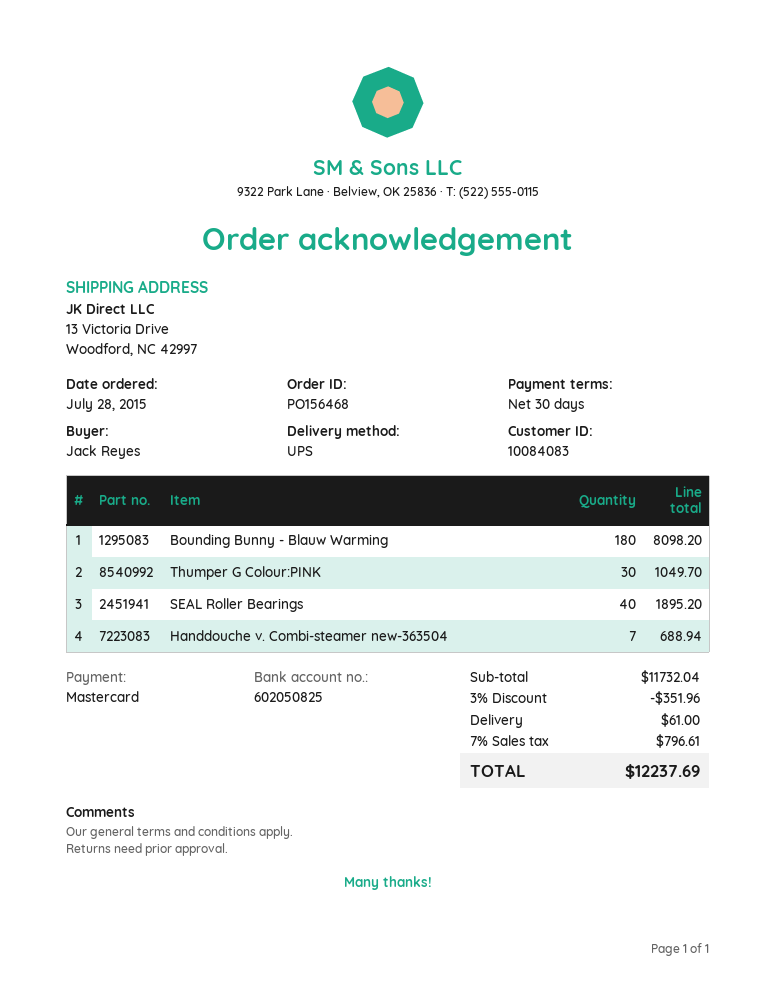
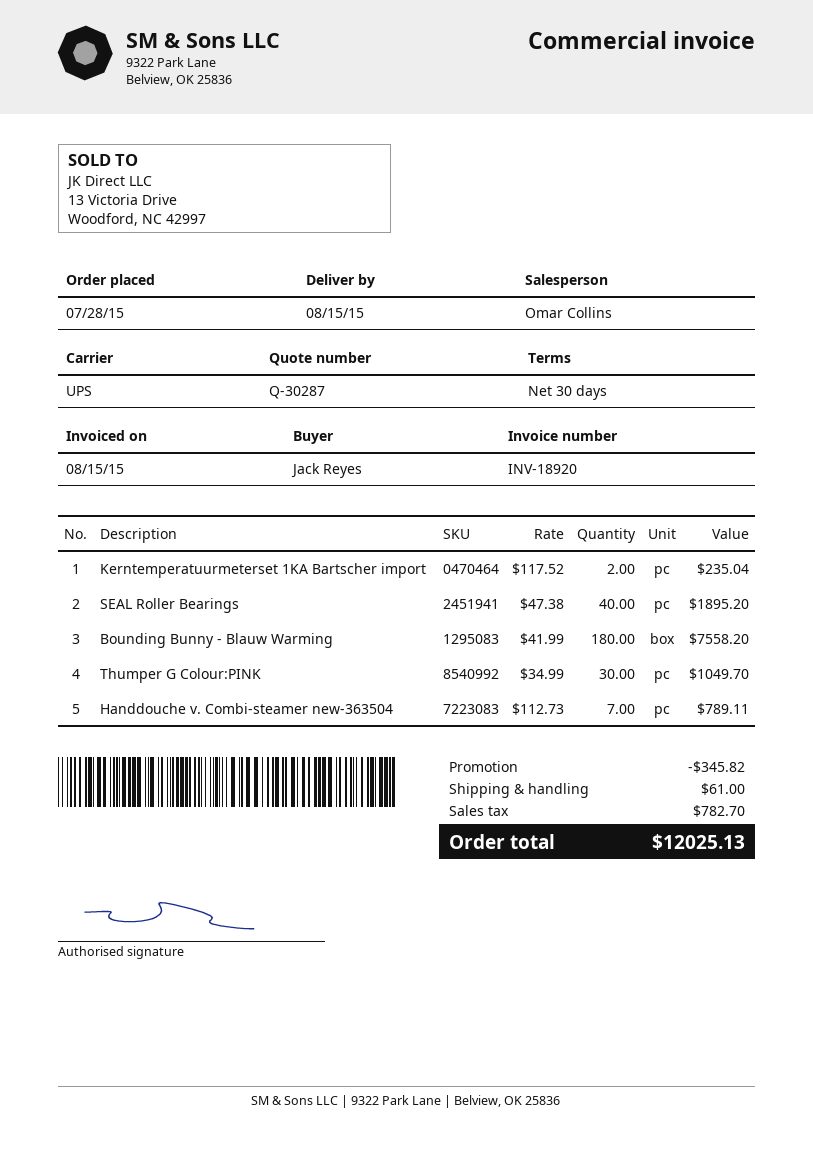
Bounding Bunny - Blauw Warming: 180 for 8098.20 -> 180 for 7558.20
Handdouche v. Combi-steamer new-363504: 7 for 688.94 -> 7 for 789.11
Kerntemperatuurmeterset 1KA Bartscher import: none -> 2 for 235.04
discount: 351.96 -> 345.82
tax: 796.61 -> 782.70
total: 12237.69 -> 12025.13

